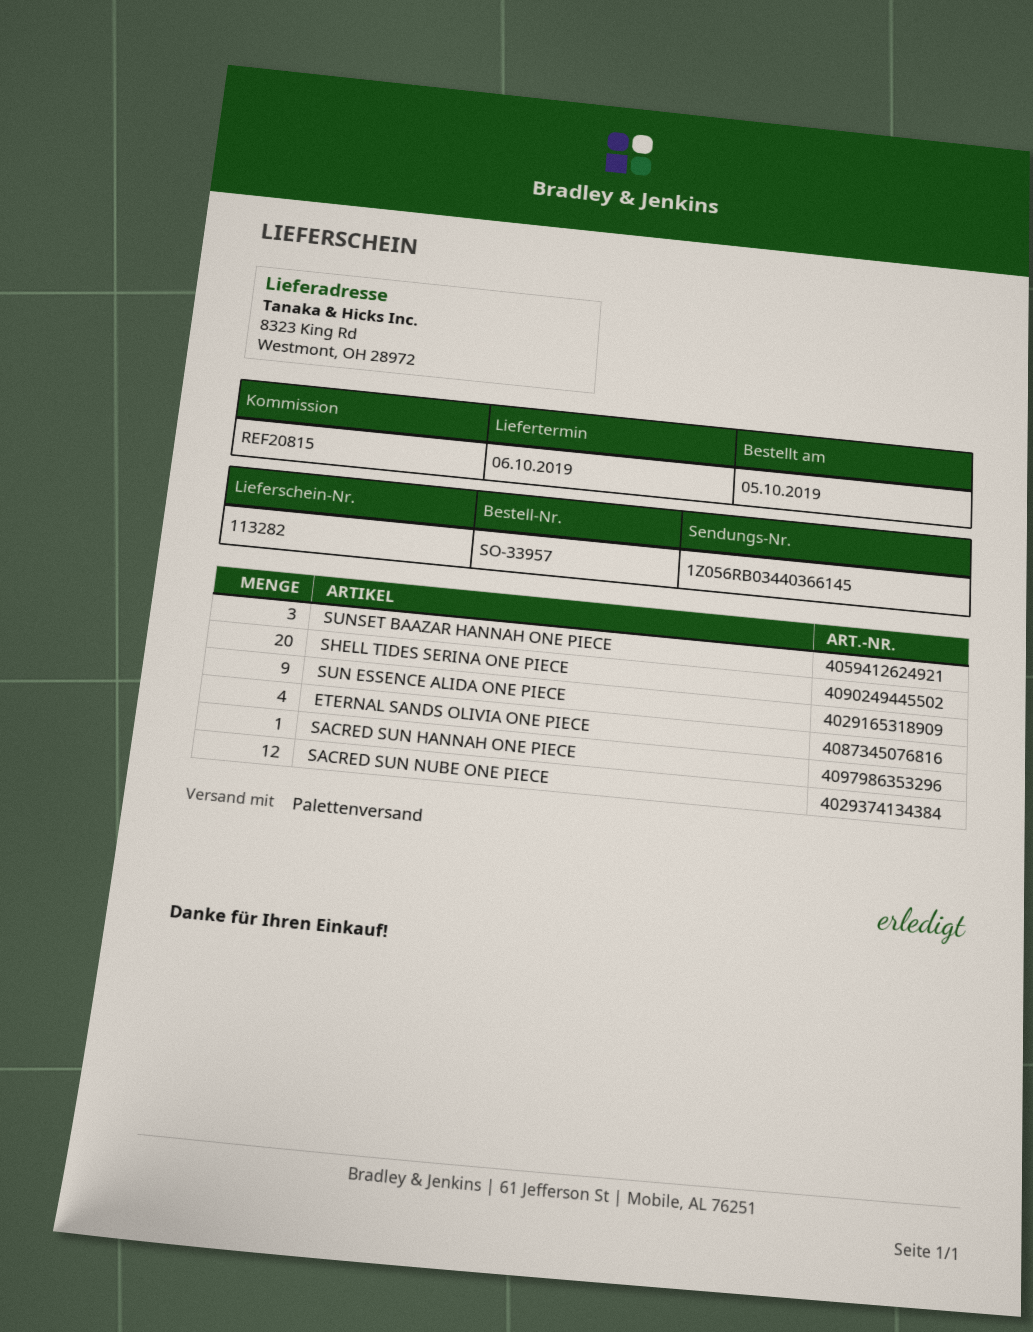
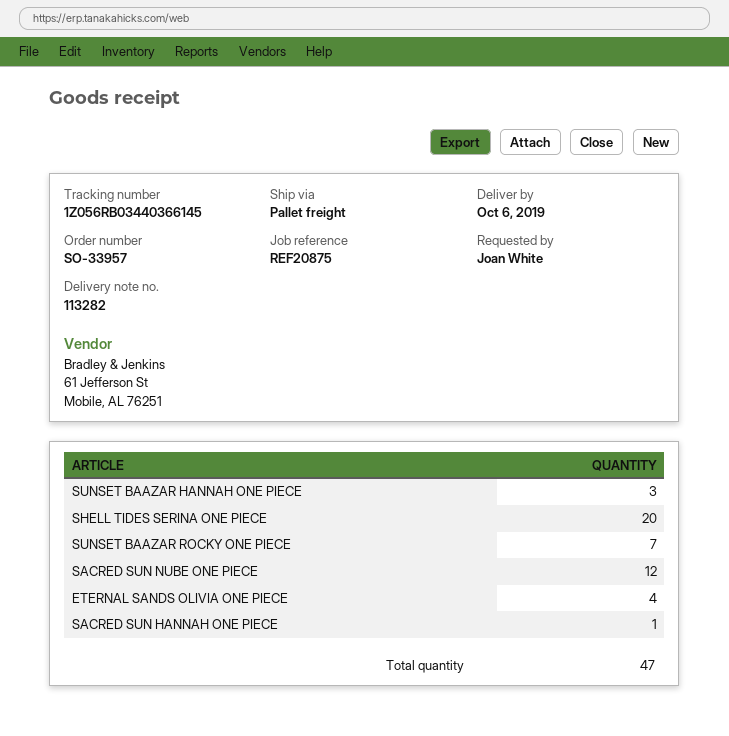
reference: REF20815 -> REF20875
SUN ESSENCE ALIDA ONE PIECE: 9 -> none
SUNSET BAAZAR ROCKY ONE PIECE: none -> 7

